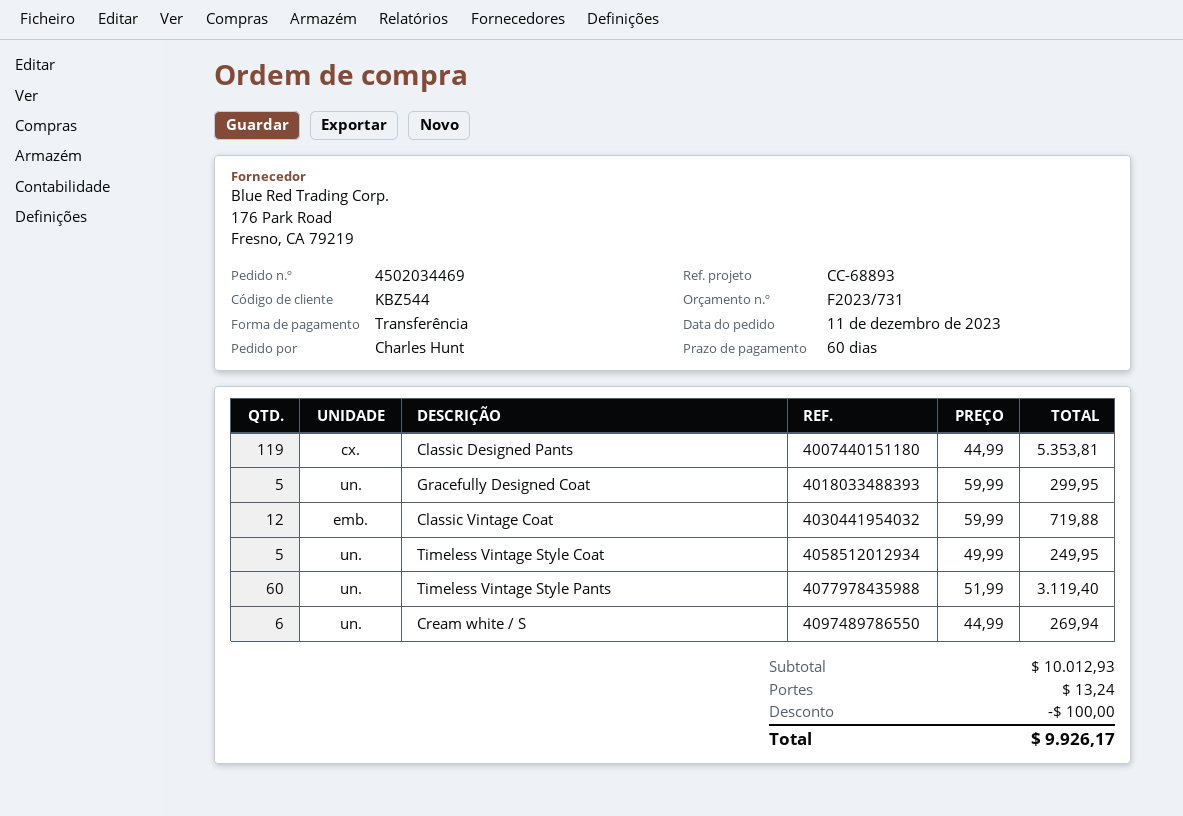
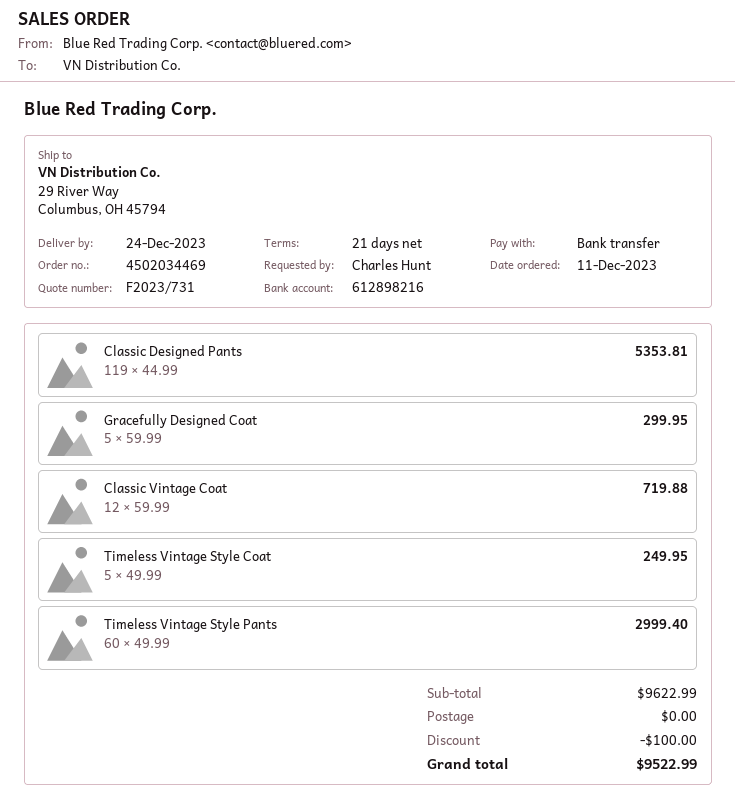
payment terms: 60 days -> 21 days
Timeless Vintage Style Pants: 60 x 51.99 = 3119.40 -> 60 x 49.99 = 2999.40
Cream white / S: 6 x 44.99 = 269.94 -> none
subtotal: 10012.93 -> 9622.99
shipping: 13.24 -> 0.00
total: 9926.17 -> 9522.99

